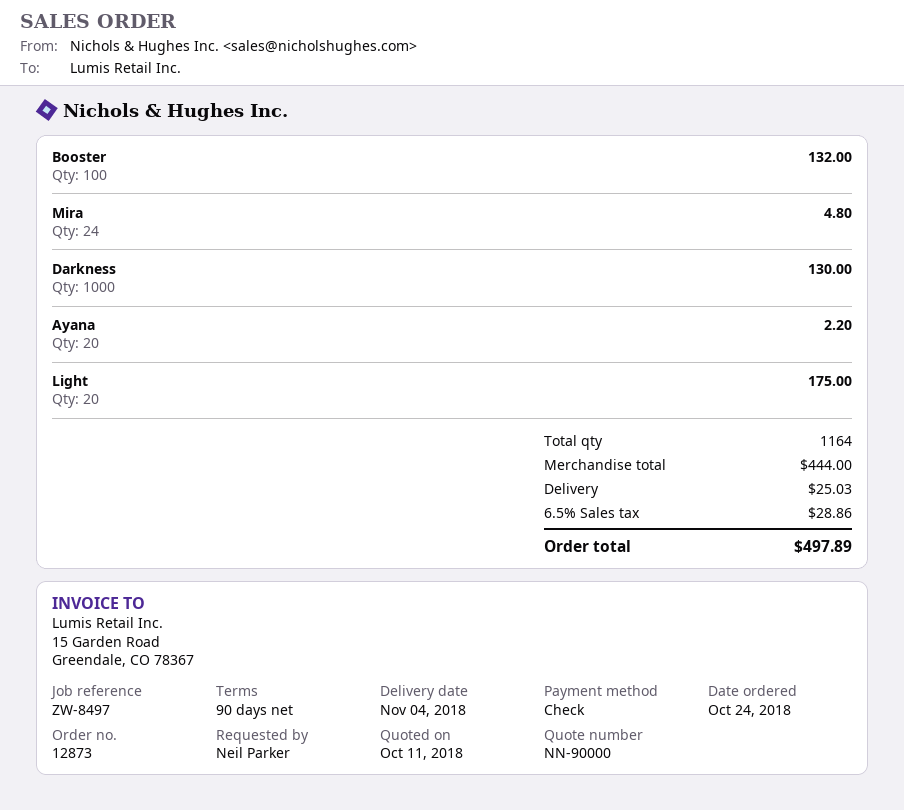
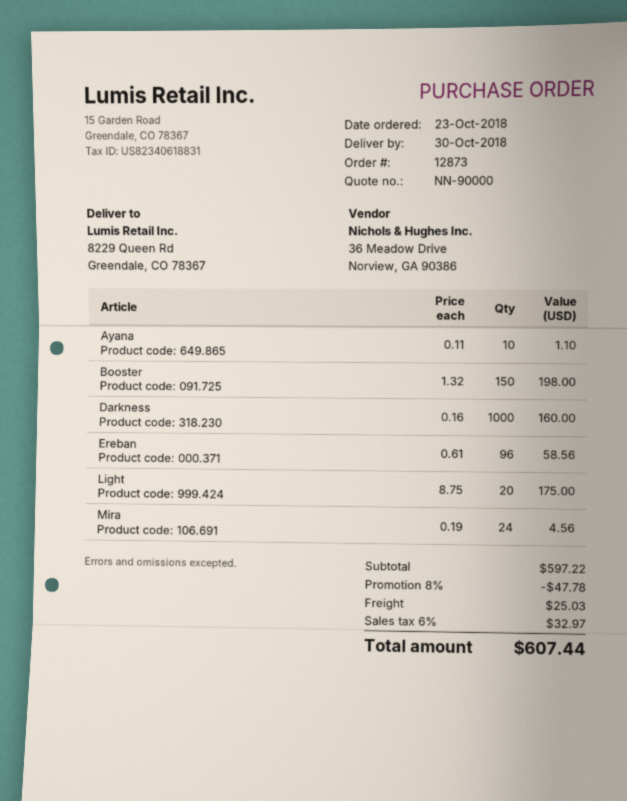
order date: 2018-10-24 -> 2018-10-23
delivery date: 2018-11-04 -> 2018-10-30
Booster: 100 for 132.00 -> 150 for 198.00
Mira: 24 for 4.80 -> 24 for 4.56
Darkness: 1000 for 130.00 -> 1000 for 160.00
Ayana: 20 for 2.20 -> 10 for 1.10
Ereban: none -> 96 for 58.56
subtotal: 444.00 -> 597.22
discount: none -> 8% = 47.78
tax: 6.5% = 28.86 -> 6% = 32.97
total: 497.89 -> 607.44

